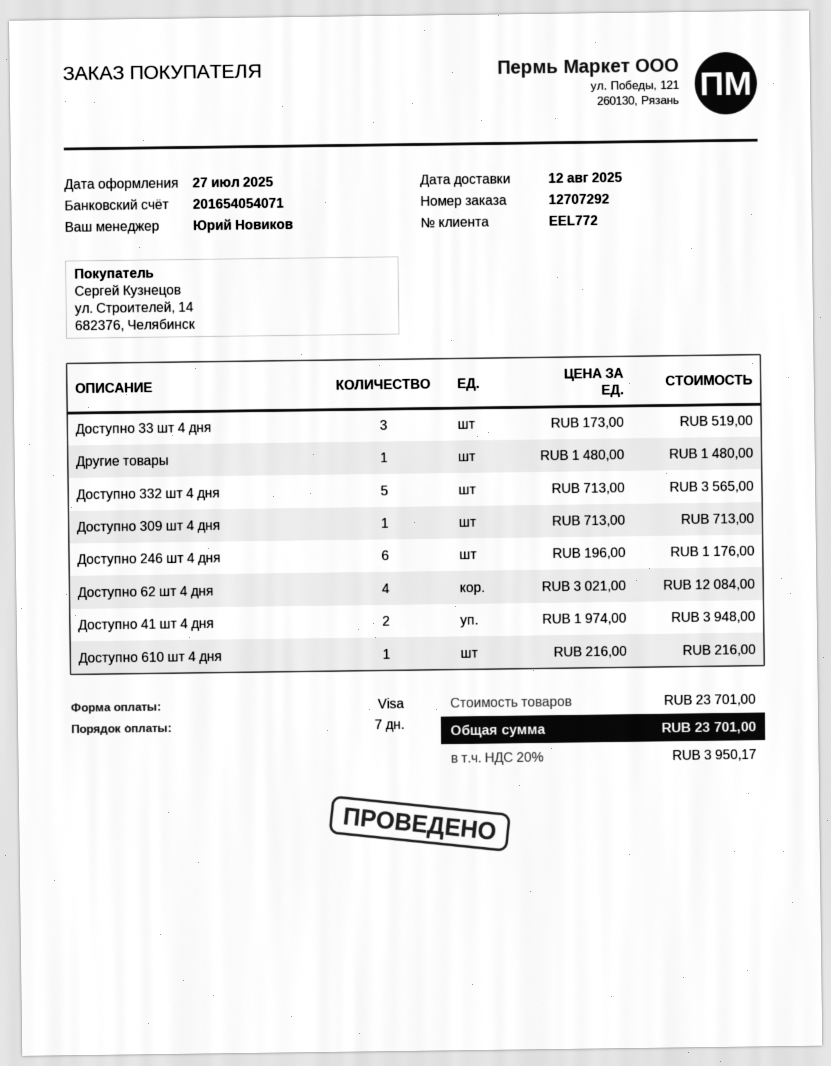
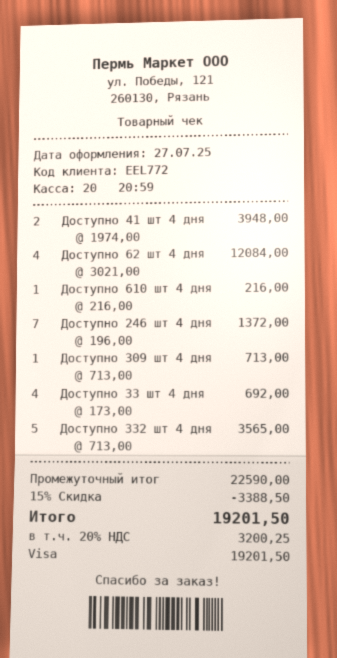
Доступно 33 шт 4 дня: 3 x 173.00 = 519.00 -> 4 x 173.00 = 692.00
Другие товары: 1 x 1480.00 = 1480.00 -> none
Доступно 246 шт 4 дня: 6 x 196.00 = 1176.00 -> 7 x 196.00 = 1372.00
subtotal: 23701.00 -> 22590.00
discount: none -> 15% = 3388.50
tax: 20% = 3950.17 -> 20% = 3200.25
total: 23701.00 -> 19201.50

